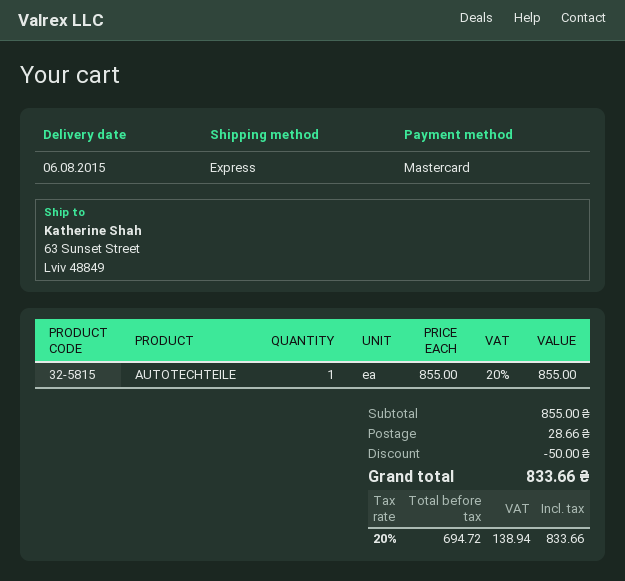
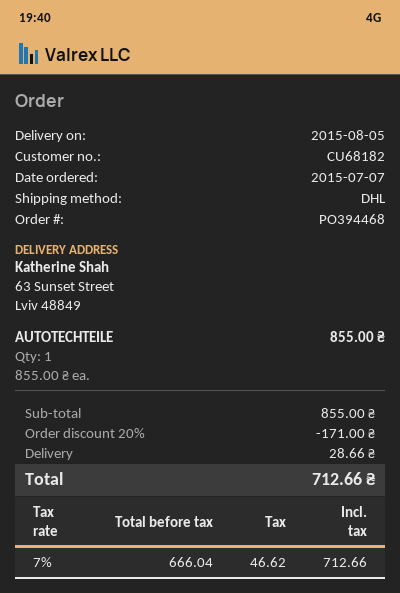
delivery date: 2015-08-06 -> 2015-08-05
shipping method: express -> DHL
discount: 50.00 -> 171.00
net: 694.72 -> 666.04
tax: 20% = 138.94 -> 7% = 46.62
total: 833.66 -> 712.66

